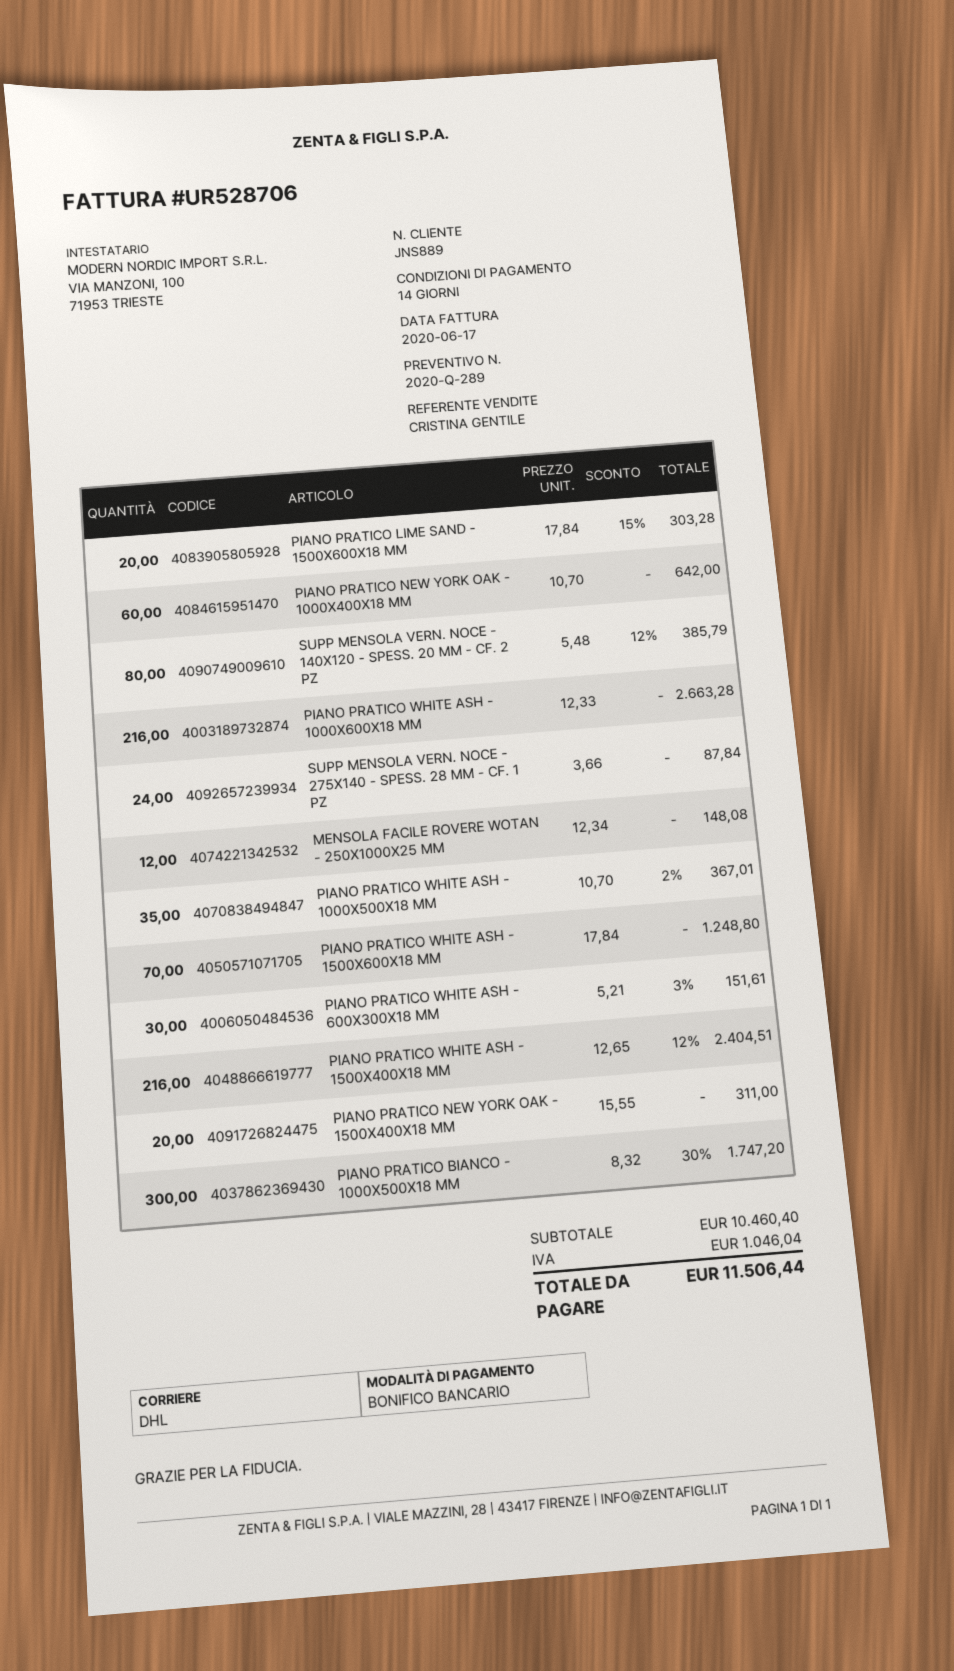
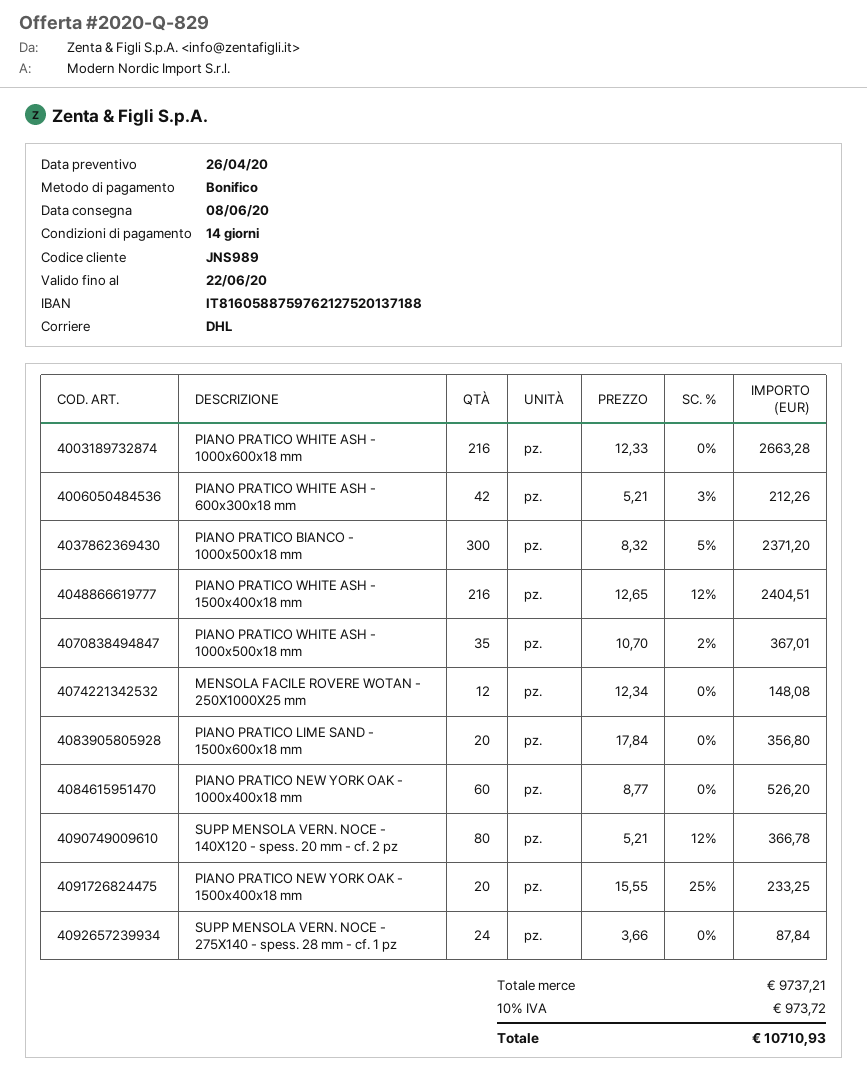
quote number: 2020-Q-289 -> 2020-Q-829
customer number: JNS889 -> JNS989
PIANO PRATICO LIME SAND - 1500X600X18 MM: 20 x 17.84 - 15% = 303.28 -> 20 x 17.84 = 356.80
PIANO PRATICO NEW YORK OAK - 1000X400X18 MM: 60 x 10.70 = 642.00 -> 60 x 8.77 = 526.20
SUPP MENSOLA VERN. NOCE - 140X120 - SPESS. 20 MM - CF. 2 PZ: 80 x 5.48 - 12% = 385.79 -> 80 x 5.21 - 12% = 366.78
PIANO PRATICO WHITE ASH - 1500X600X18 MM: 70 x 17.84 = 1248.80 -> none
PIANO PRATICO WHITE ASH - 600X300X18 MM: 30 x 5.21 - 3% = 151.61 -> 42 x 5.21 - 3% = 212.26
PIANO PRATICO NEW YORK OAK - 1500X400X18 MM: 20 x 15.55 = 311.00 -> 20 x 15.55 - 25% = 233.25
PIANO PRATICO BIANCO - 1000X500X18 MM: 300 x 8.32 - 30% = 1747.20 -> 300 x 8.32 - 5% = 2371.20
subtotal: 10460.40 -> 9737.21
tax: 1046.04 -> 973.72
total: 11506.44 -> 10710.93

